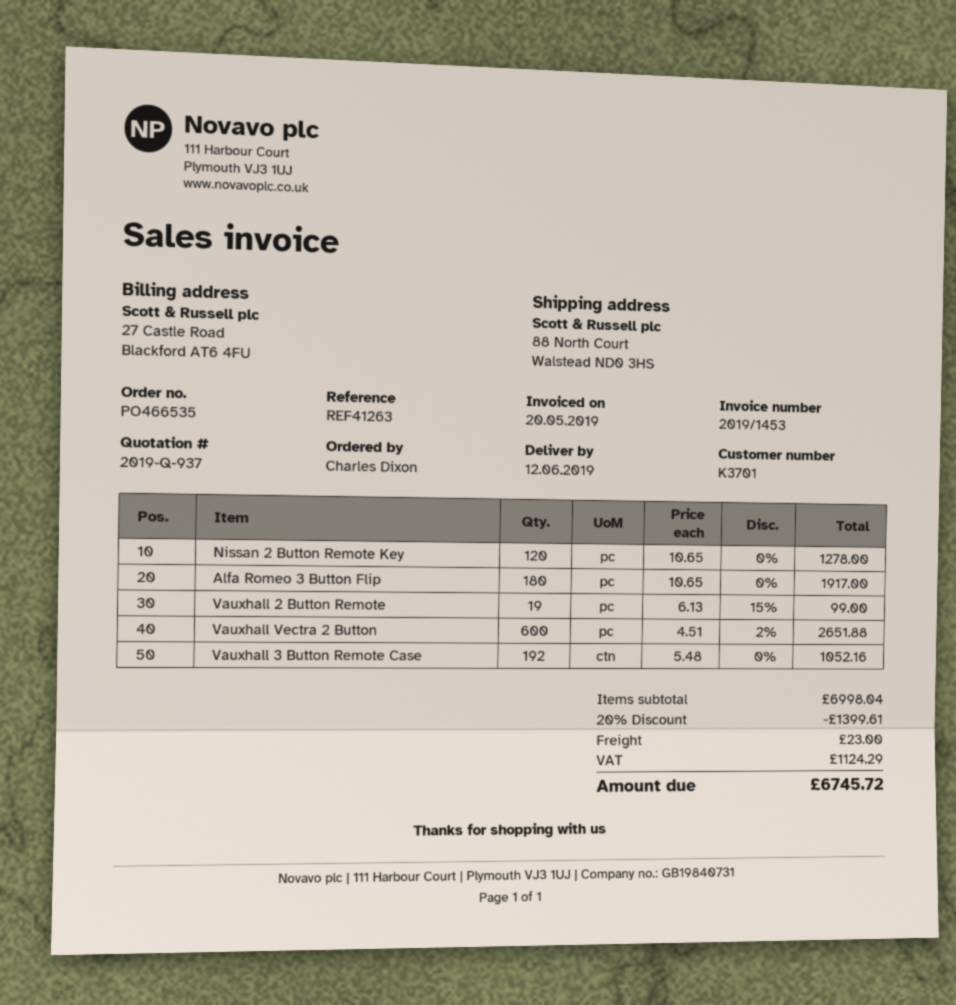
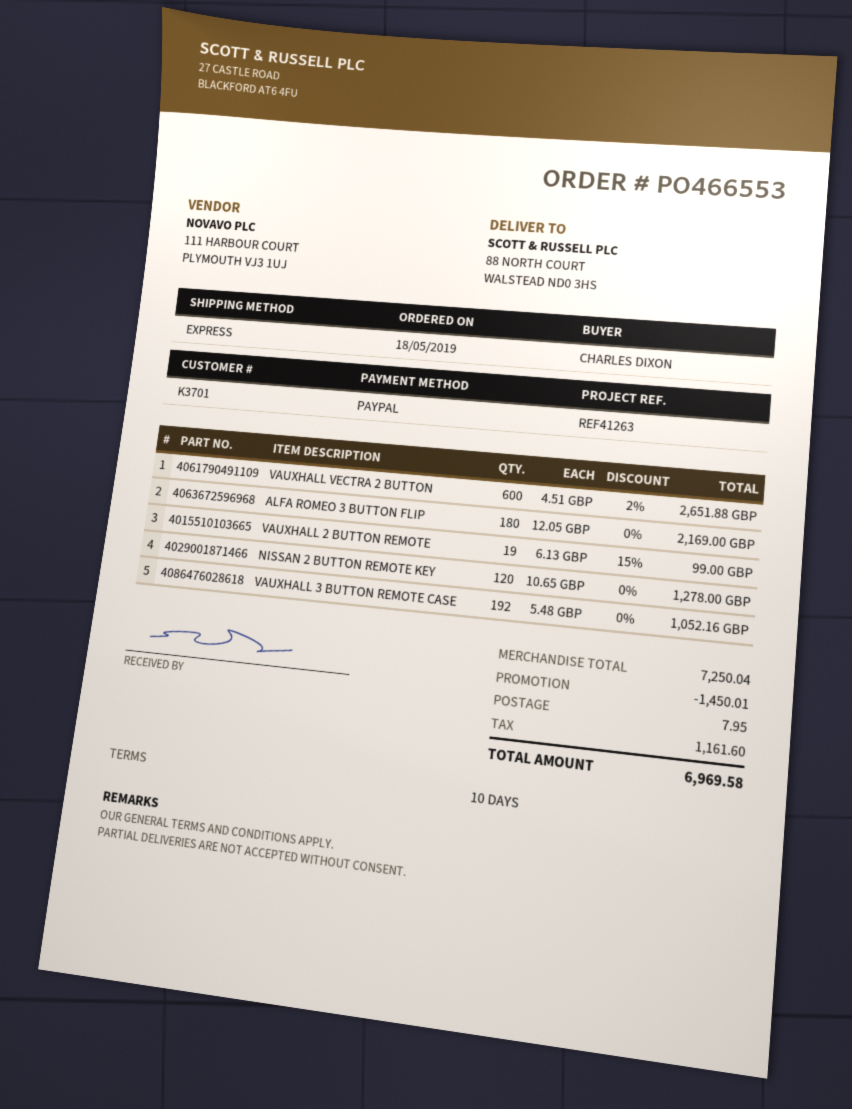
order number: PO466535 -> PO466553
Alfa Romeo 3 Button Flip: 180 x 10.65 = 1917.00 -> 180 x 12.05 = 2169.00
subtotal: 6998.04 -> 7250.04
discount: 1399.61 -> 1450.01
shipping: 23.00 -> 7.95
tax: 1124.29 -> 1161.60
total: 6745.72 -> 6969.58

